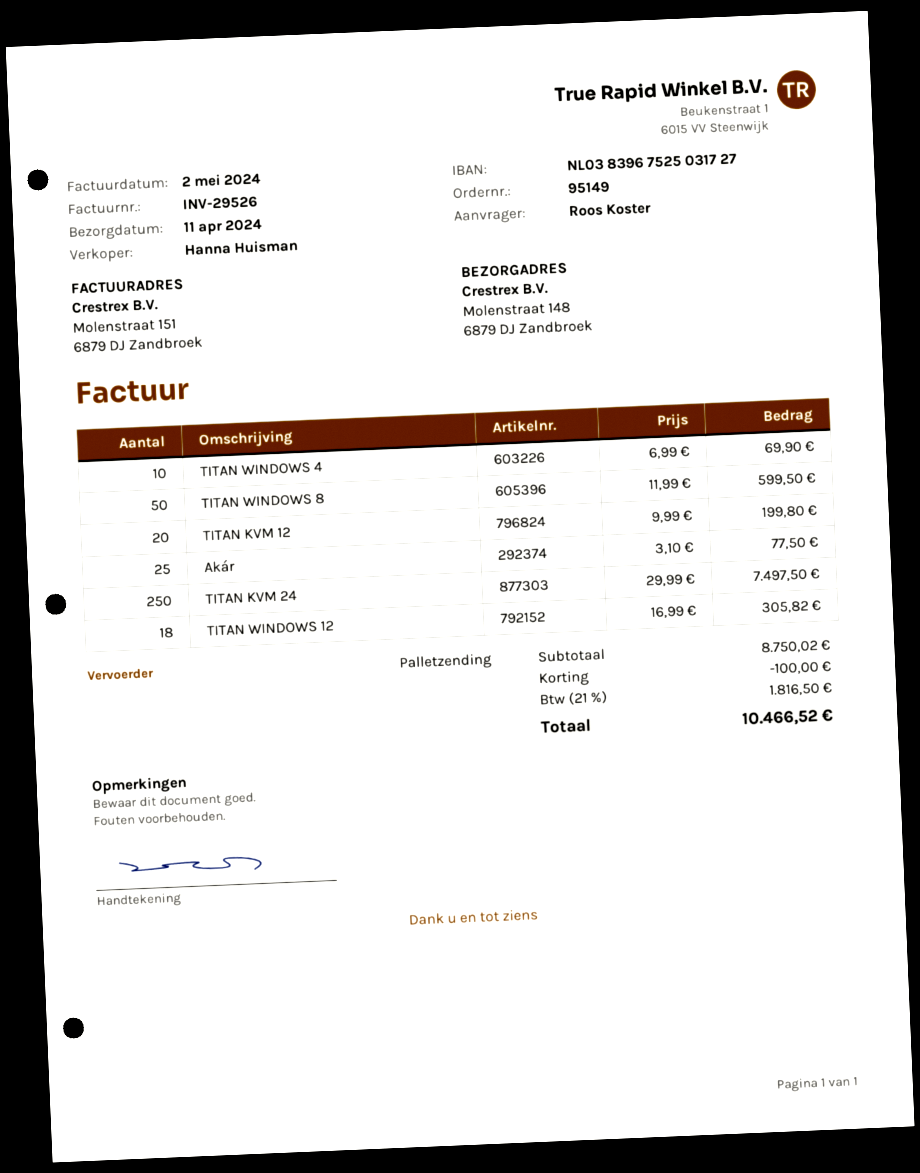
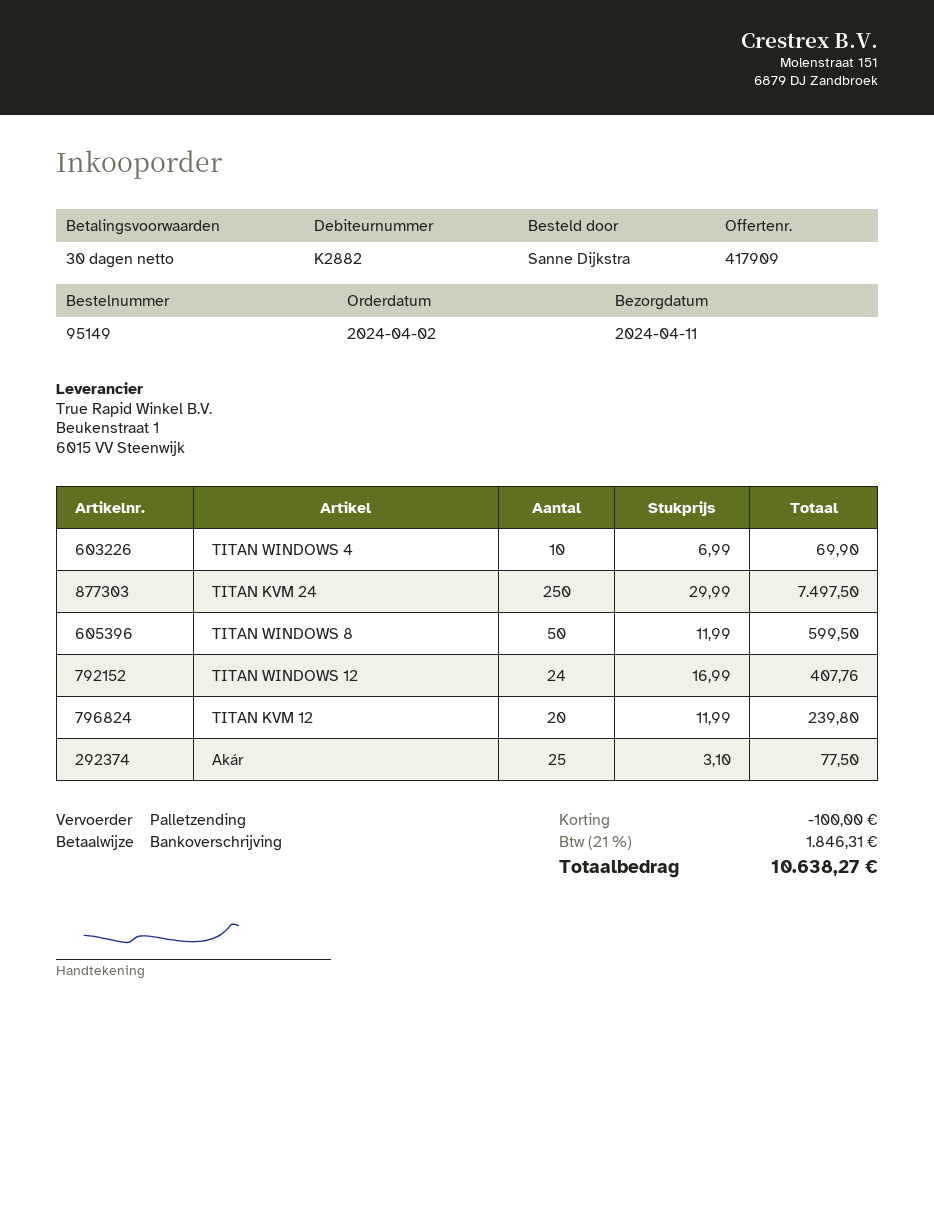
ordered by: Roos Koster -> Sanne Dijkstra
TITAN KVM 12: 20 x 9.99 = 199.80 -> 20 x 11.99 = 239.80
TITAN WINDOWS 12: 18 x 16.99 = 305.82 -> 24 x 16.99 = 407.76
tax: 21% = 1816.50 -> 21% = 1846.31
total: 10466.52 -> 10638.27

